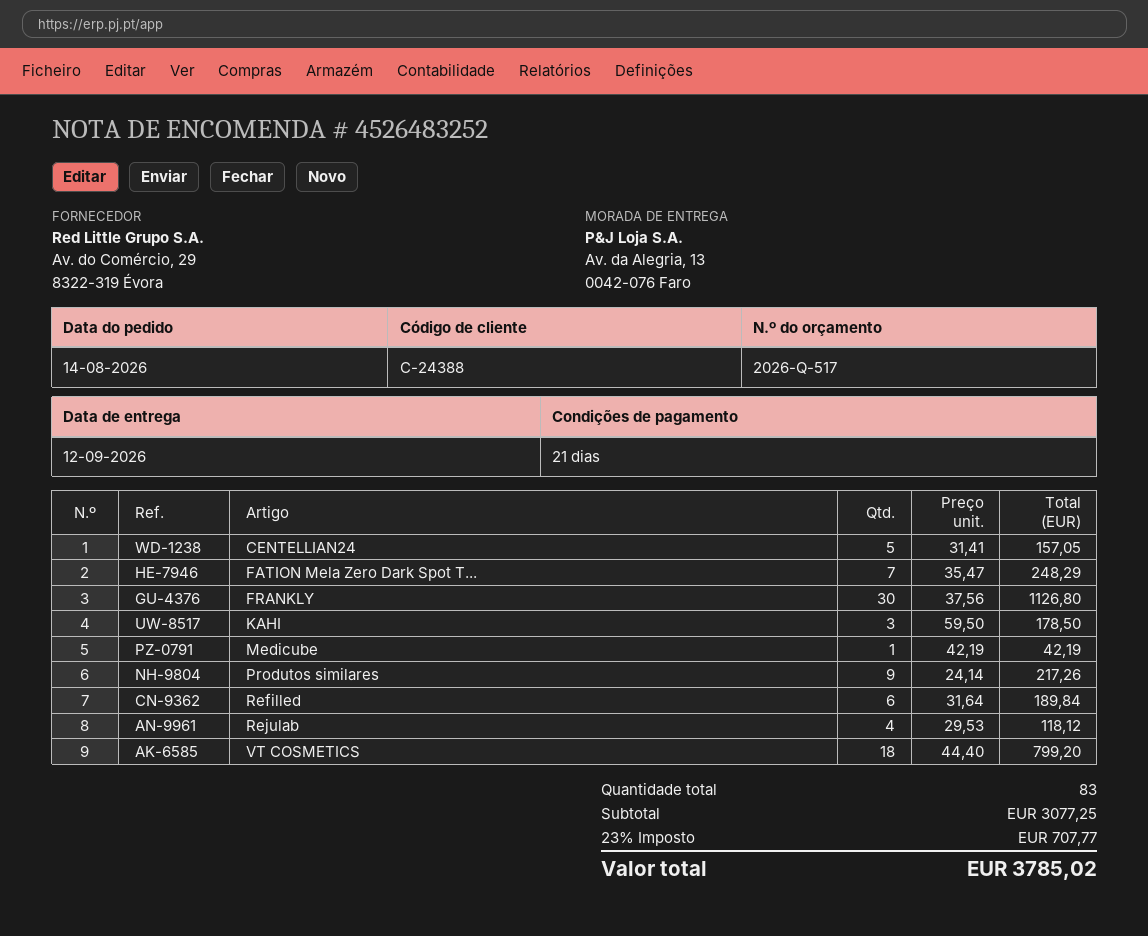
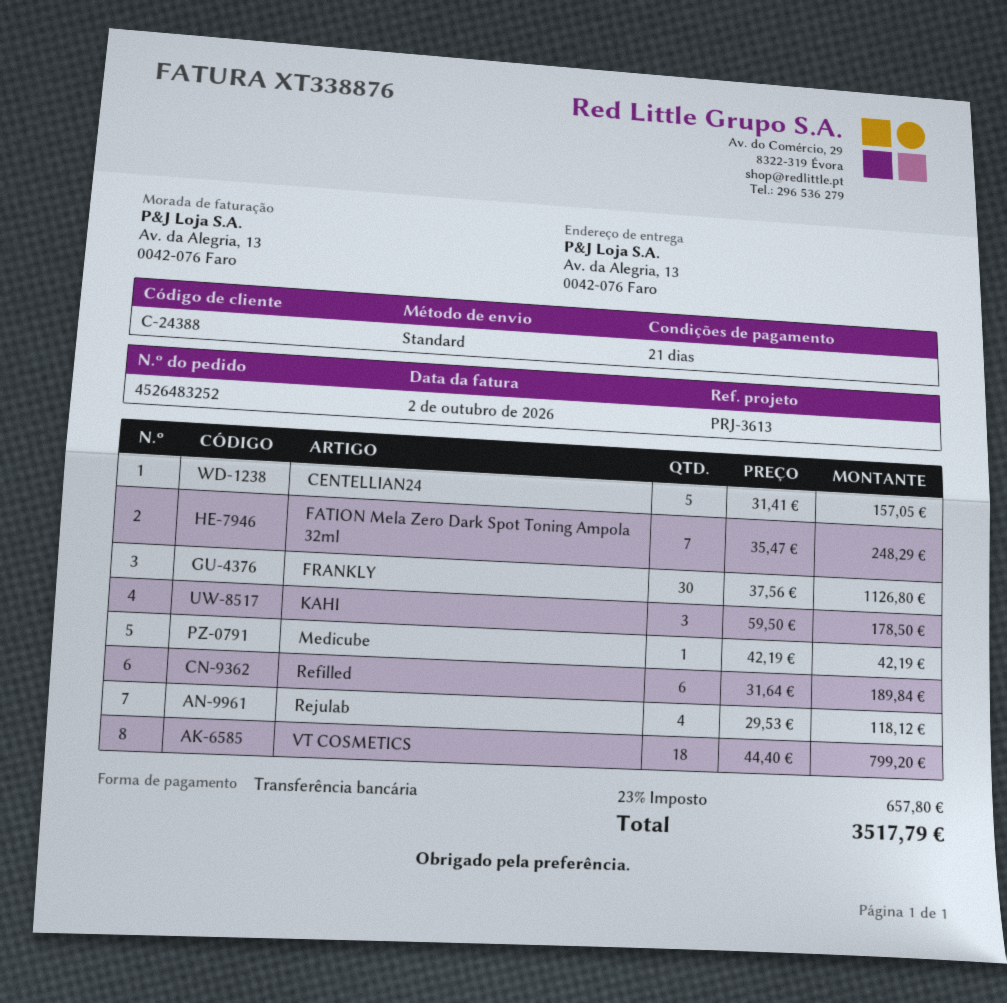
Produtos similares: 9 x 24.14 = 217.26 -> none
tax: 23% = 707.77 -> 23% = 657.80
total: 3785.02 -> 3517.79

